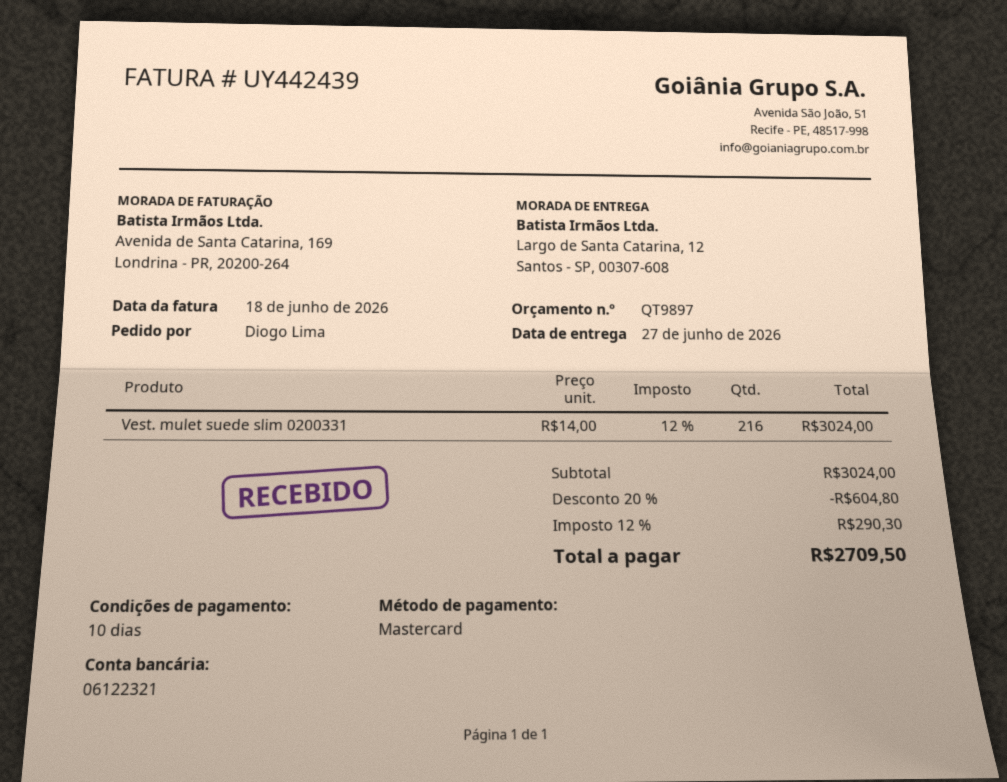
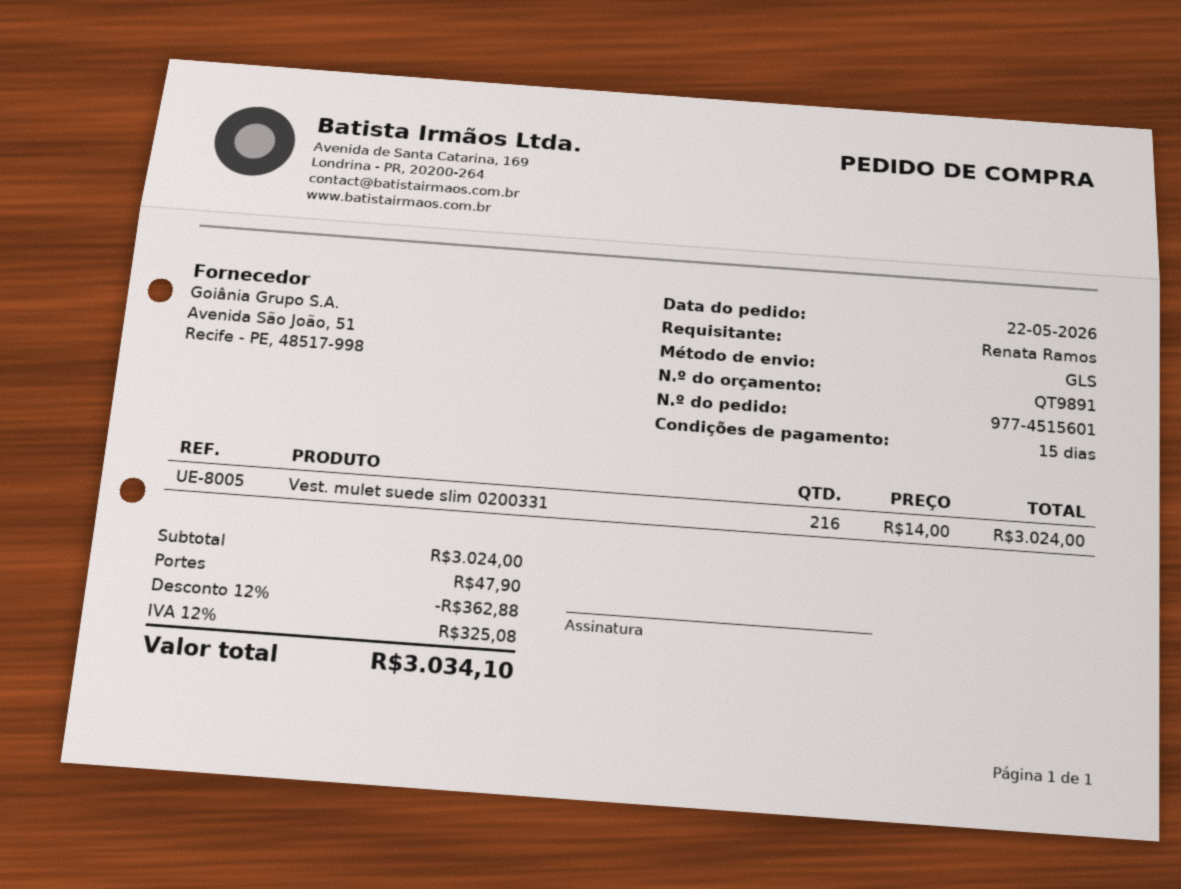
quote number: QT9897 -> QT9891
payment terms: 10 days -> 15 days
ordered by: Diogo Lima -> Renata Ramos
discount: 20% = 604.80 -> 12% = 362.88
shipping: none -> 47.90
tax: 12% = 290.30 -> 12% = 325.08
total: 2709.50 -> 3034.10

